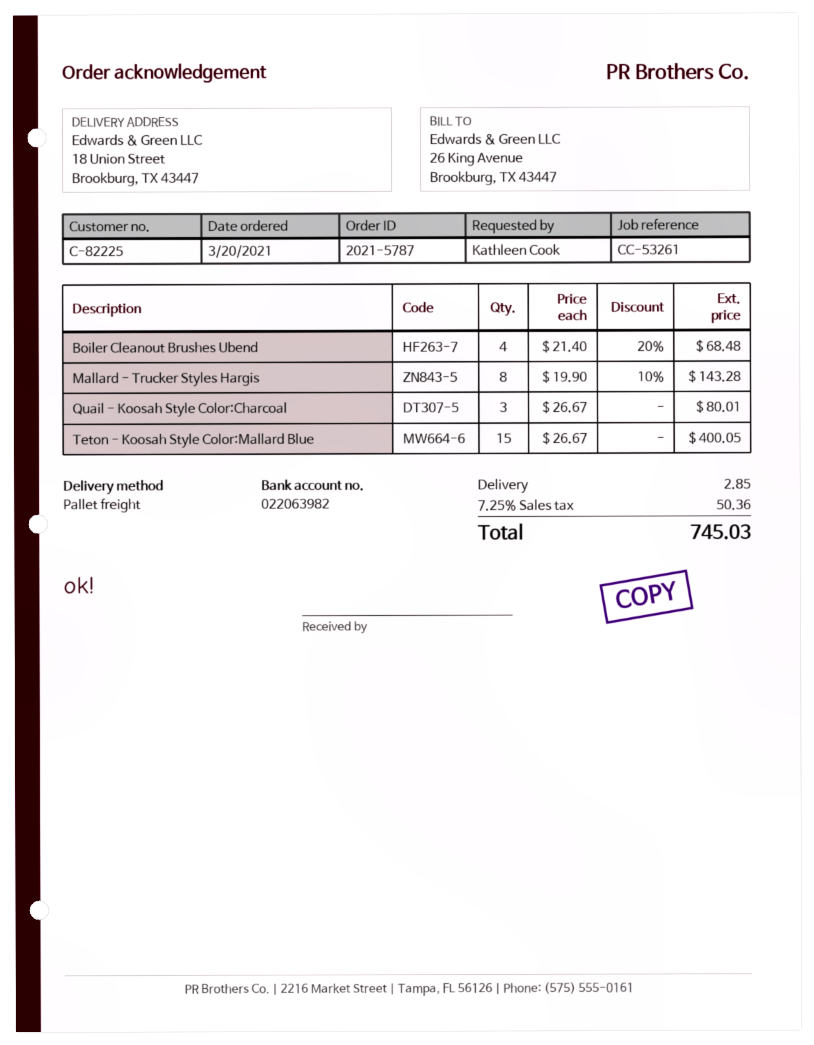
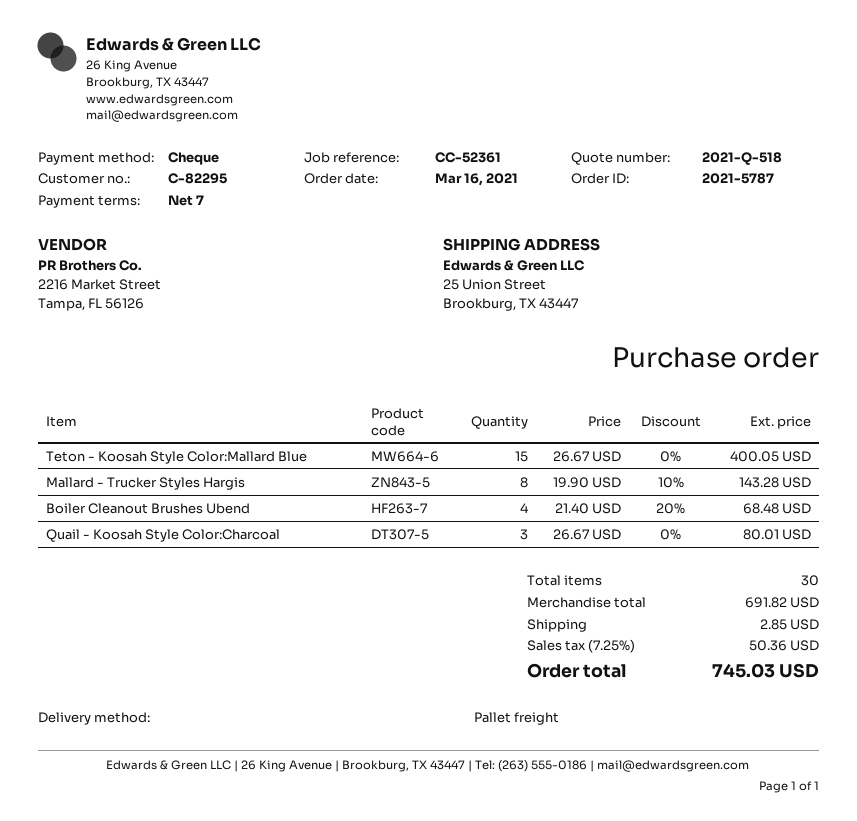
order date: 2021-03-20 -> 2021-03-16
customer number: C-82225 -> C-82295
reference: CC-53261 -> CC-52361
ship to: 18 Union Street, Brookburg, TX 43447 -> 25 Union Street, Brookburg, TX 43447

